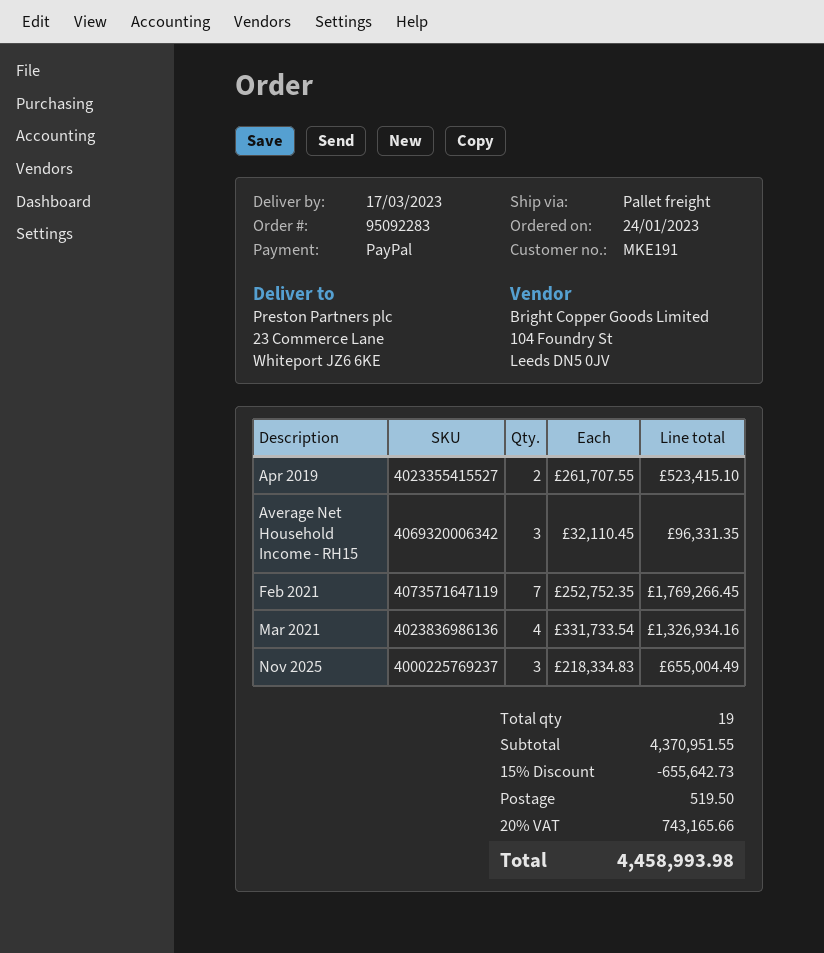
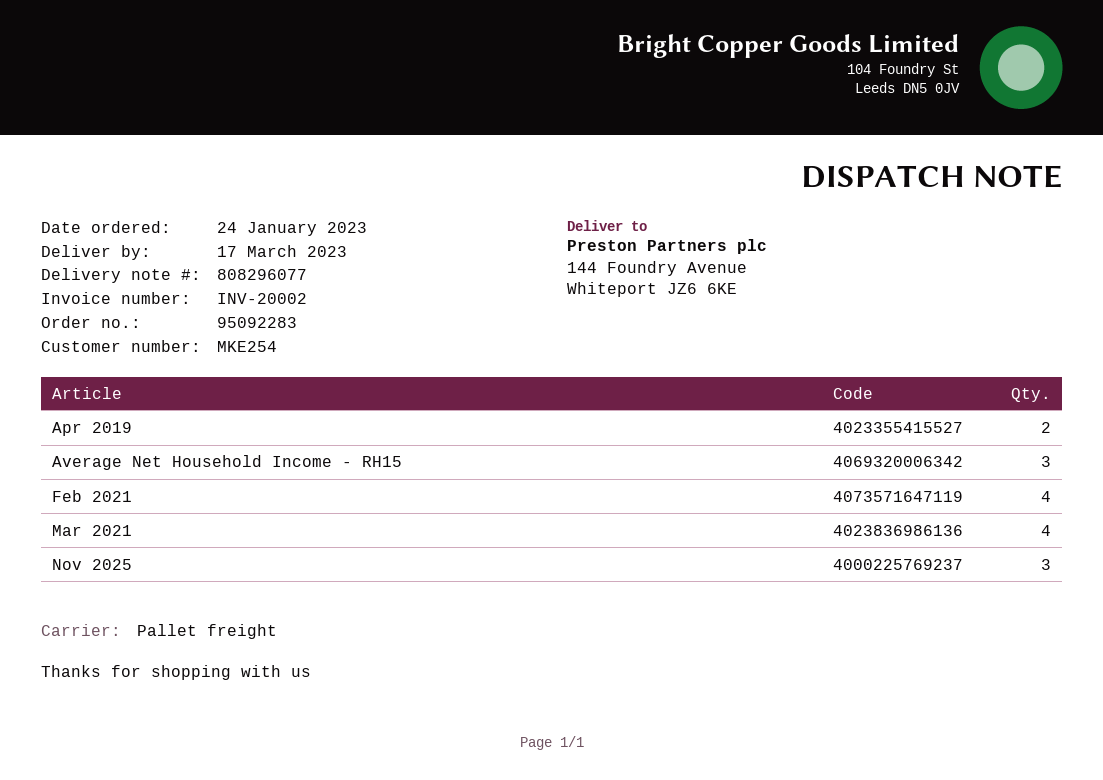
customer number: MKE191 -> MKE254
ship to: 23 Commerce Lane, Whiteport JZ6 6KE -> 144 Foundry Avenue, Whiteport JZ6 6KE
Feb 2021: 7 -> 4

